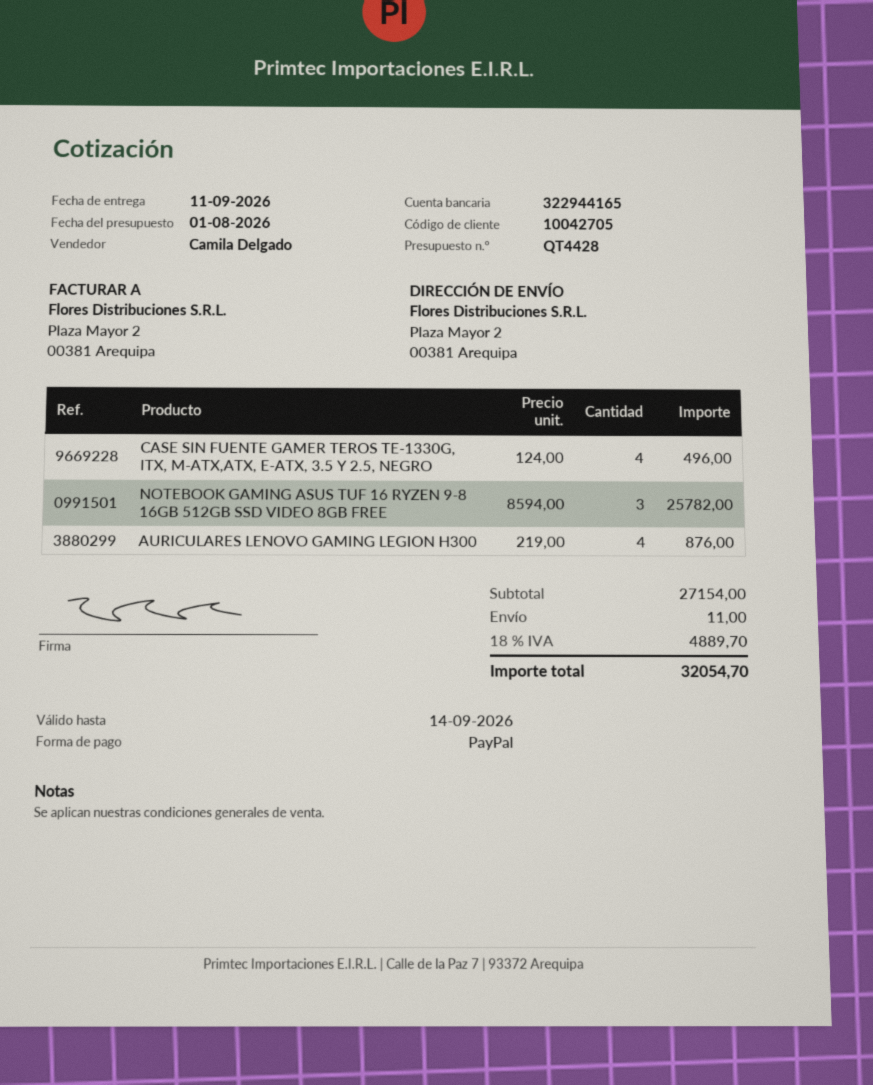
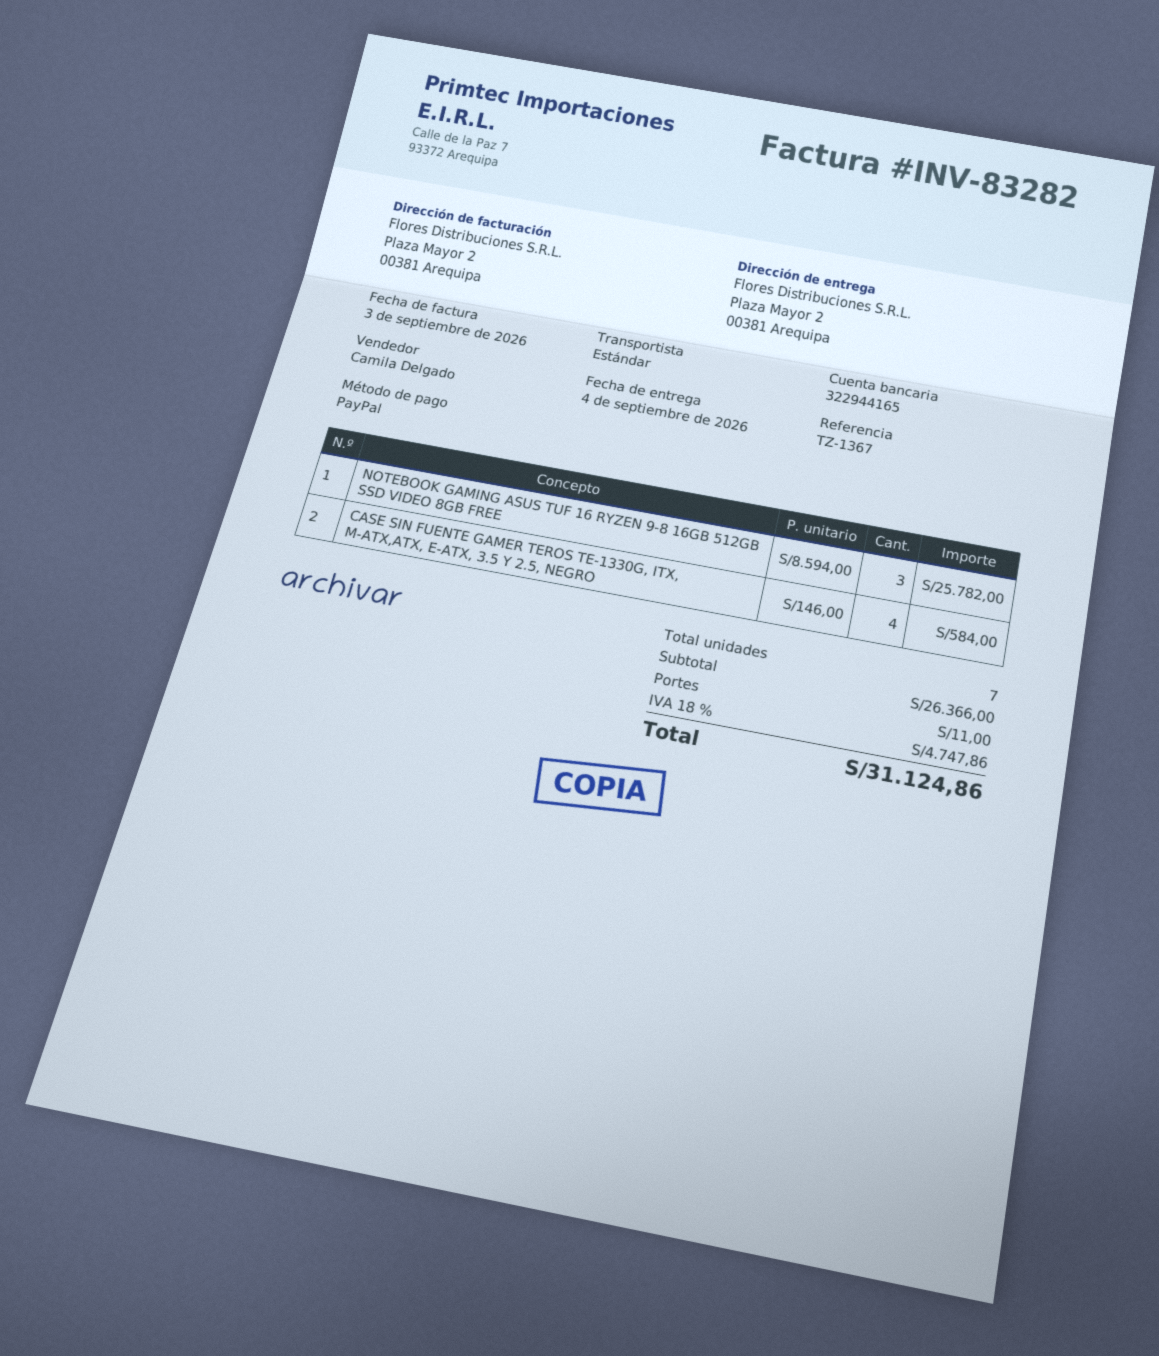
delivery date: 2026-09-11 -> 2026-09-04
CASE SIN FUENTE GAMER TEROS TE-1330G, ITX, M-ATX,ATX, E-ATX, 3.5 Y 2.5, NEGRO: 4 x 124.00 = 496.00 -> 4 x 146.00 = 584.00
AURICULARES LENOVO GAMING LEGION H300: 4 x 219.00 = 876.00 -> none
subtotal: 27154.00 -> 26366.00
tax: 18% = 4889.70 -> 18% = 4747.86
total: 32054.70 -> 31124.86

